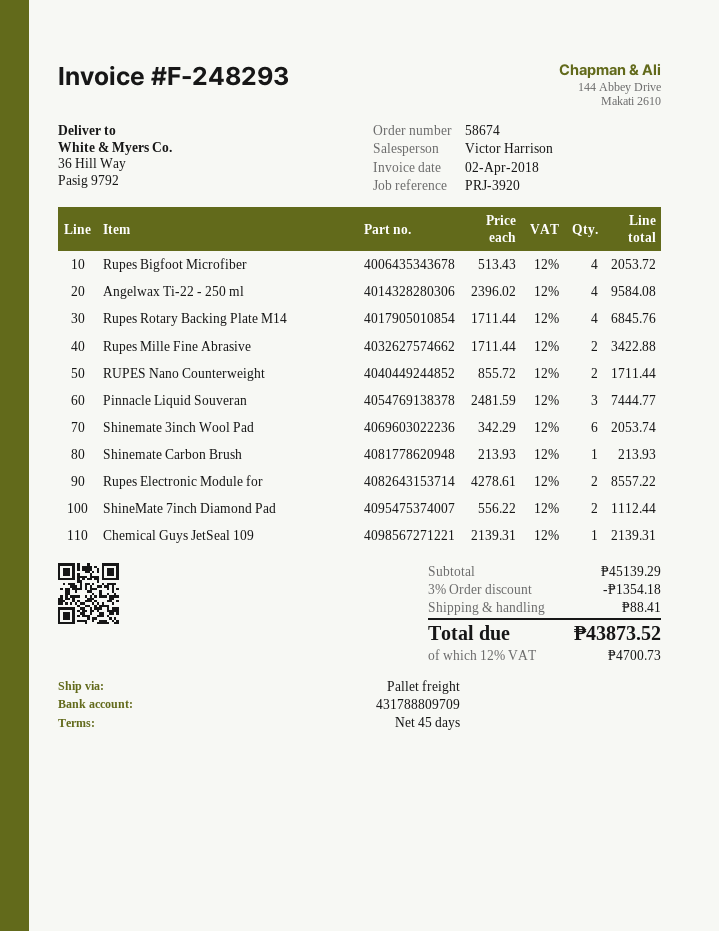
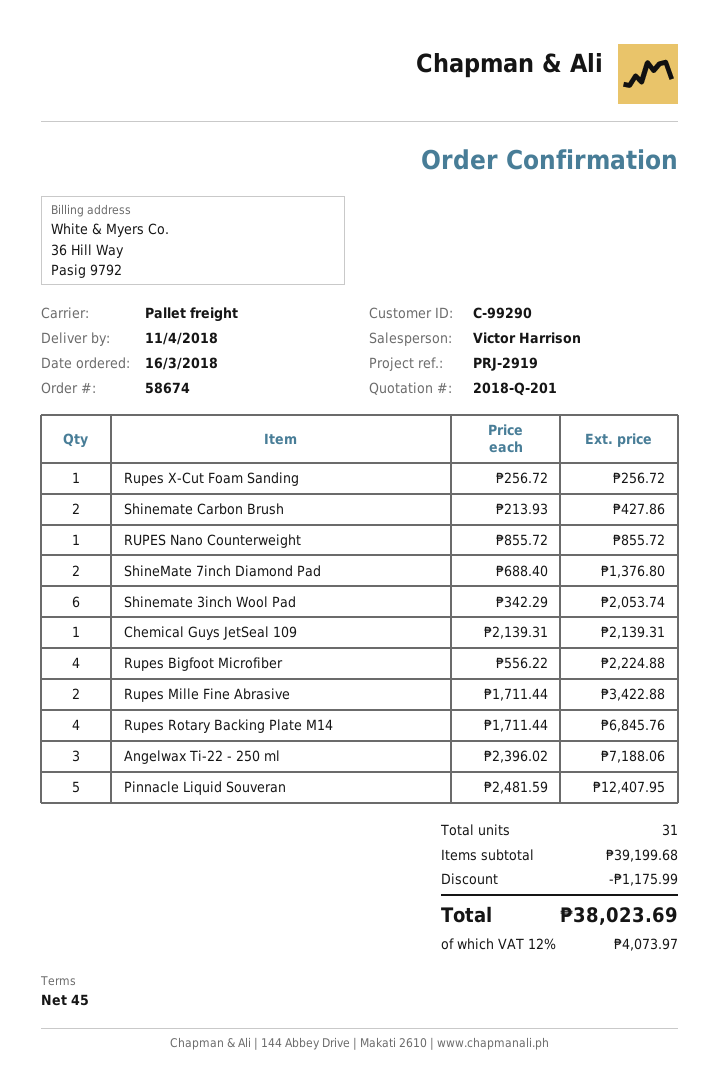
reference: PRJ-3920 -> PRJ-2919
Rupes Bigfoot Microfiber: 4 x 513.43 = 2053.72 -> 4 x 556.22 = 2224.88
Angelwax Ti-22 - 250 ml: 4 x 2396.02 = 9584.08 -> 3 x 2396.02 = 7188.06
RUPES Nano Counterweight: 2 x 855.72 = 1711.44 -> 1 x 855.72 = 855.72
Pinnacle Liquid Souveran: 3 x 2481.59 = 7444.77 -> 5 x 2481.59 = 12407.95
Shinemate Carbon Brush: 1 x 213.93 = 213.93 -> 2 x 213.93 = 427.86
Rupes Electronic Module for: 2 x 4278.61 = 8557.22 -> none
ShineMate 7inch Diamond Pad: 2 x 556.22 = 1112.44 -> 2 x 688.40 = 1376.80
Rupes X-Cut Foam Sanding: none -> 1 x 256.72 = 256.72
subtotal: 45139.29 -> 39199.68
discount: 1354.18 -> 1175.99
shipping: 88.41 -> none
tax: 12% = 4700.73 -> 12% = 4073.97
total: 43873.52 -> 38023.69

